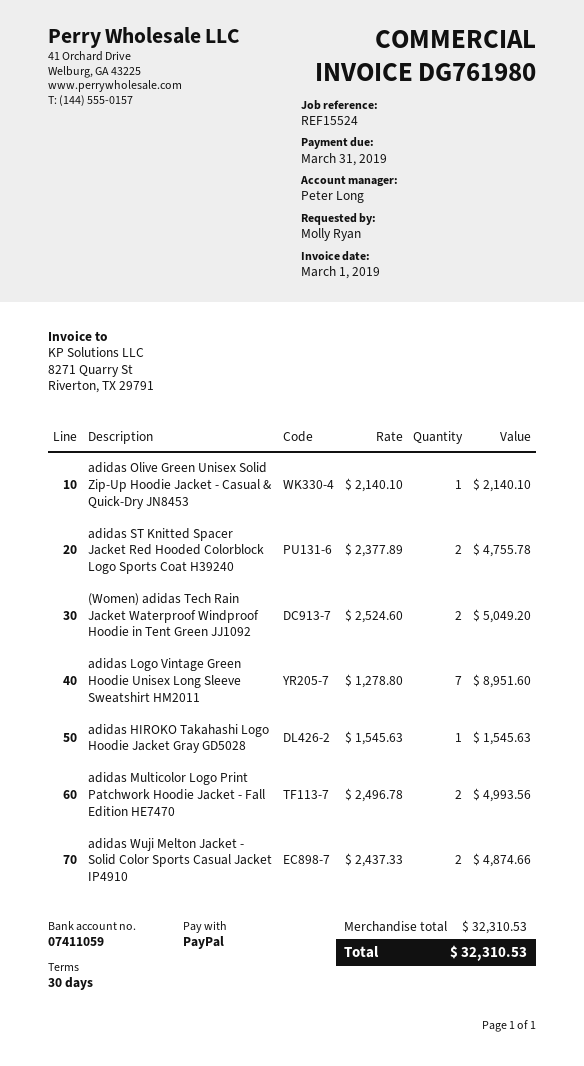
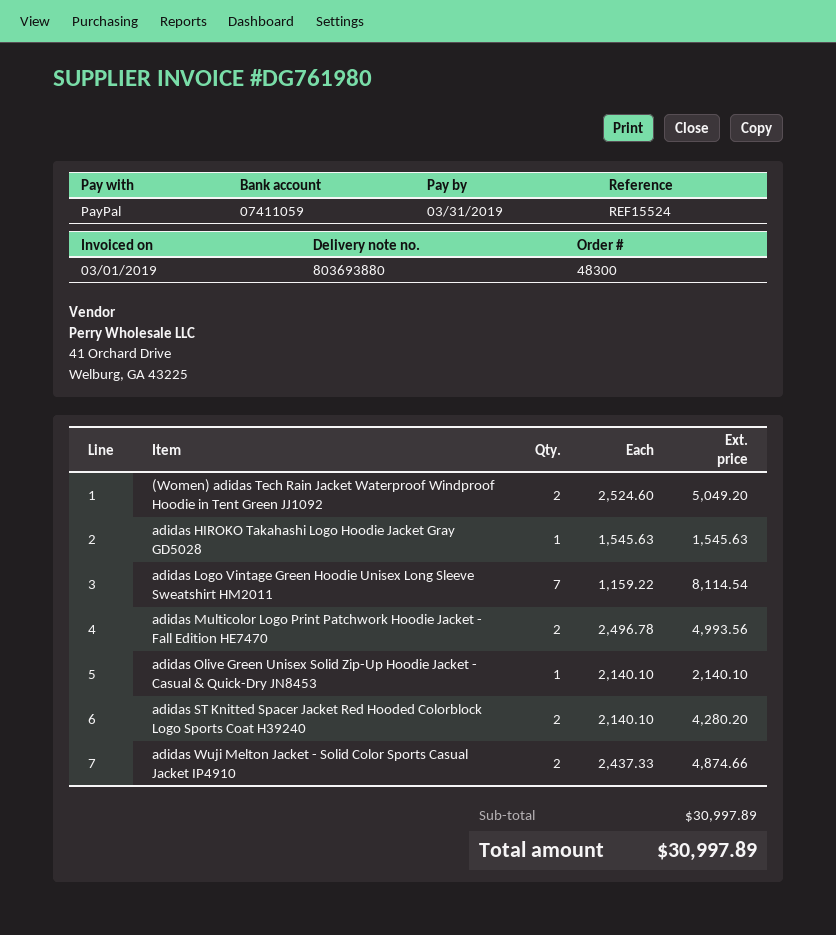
adidas ST Knitted Spacer Jacket Red Hooded Colorblock Logo Sports Coat H39240: 2 x 2377.89 = 4755.78 -> 2 x 2140.10 = 4280.20
adidas Logo Vintage Green Hoodie Unisex Long Sleeve Sweatshirt HM2011: 7 x 1278.80 = 8951.60 -> 7 x 1159.22 = 8114.54
subtotal: 32310.53 -> 30997.89
total: 32310.53 -> 30997.89

